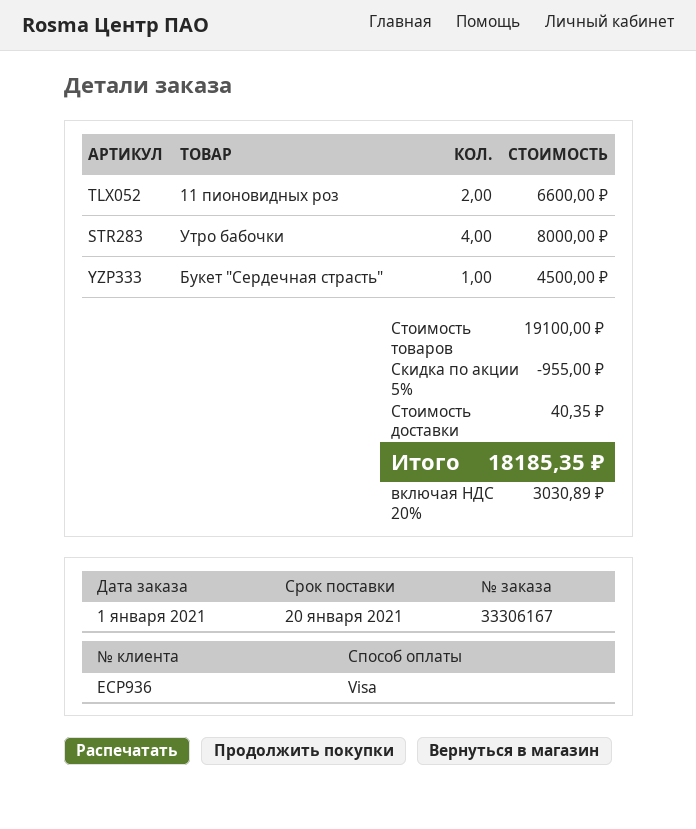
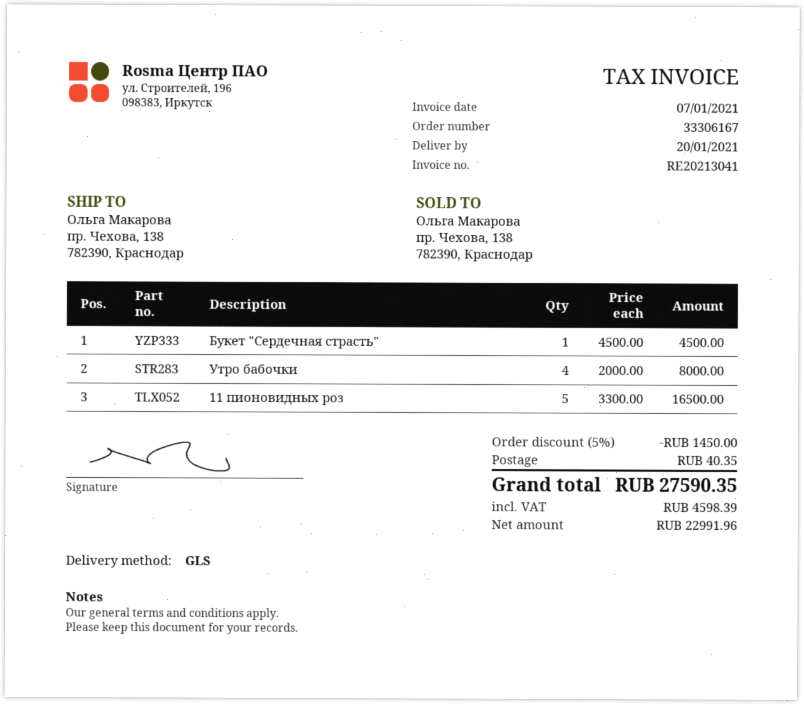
11 пионовидных роз: 2 for 6600.00 -> 5 for 16500.00
discount: 5% = 955.00 -> 5% = 1450.00
tax: 3030.89 -> 4598.39
total: 18185.35 -> 27590.35

